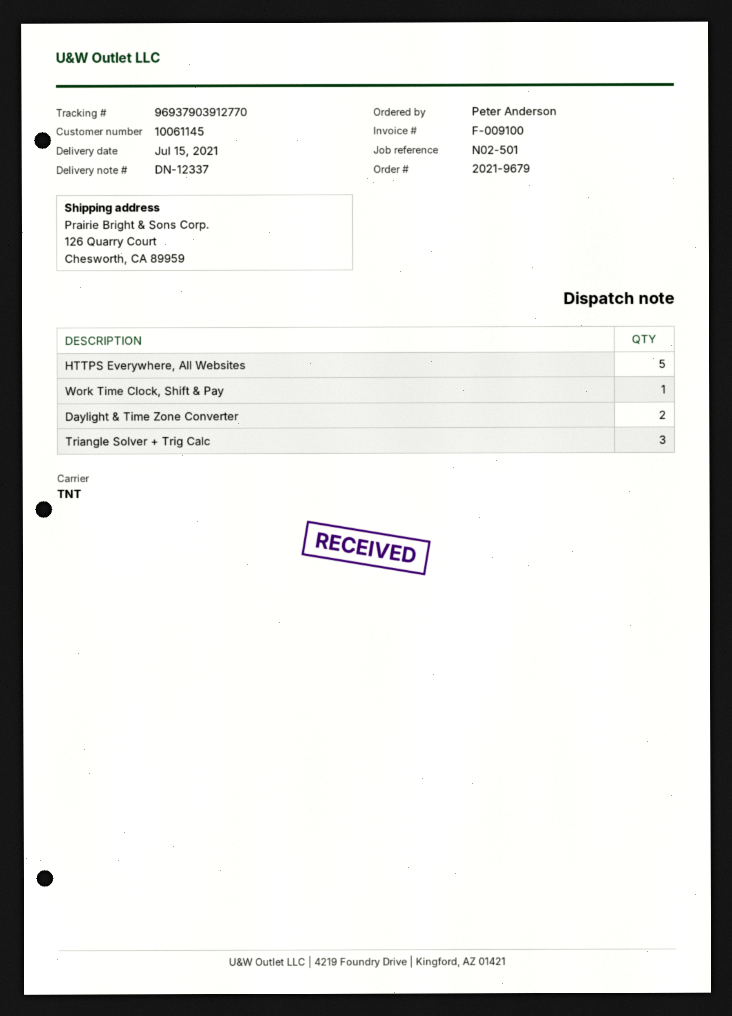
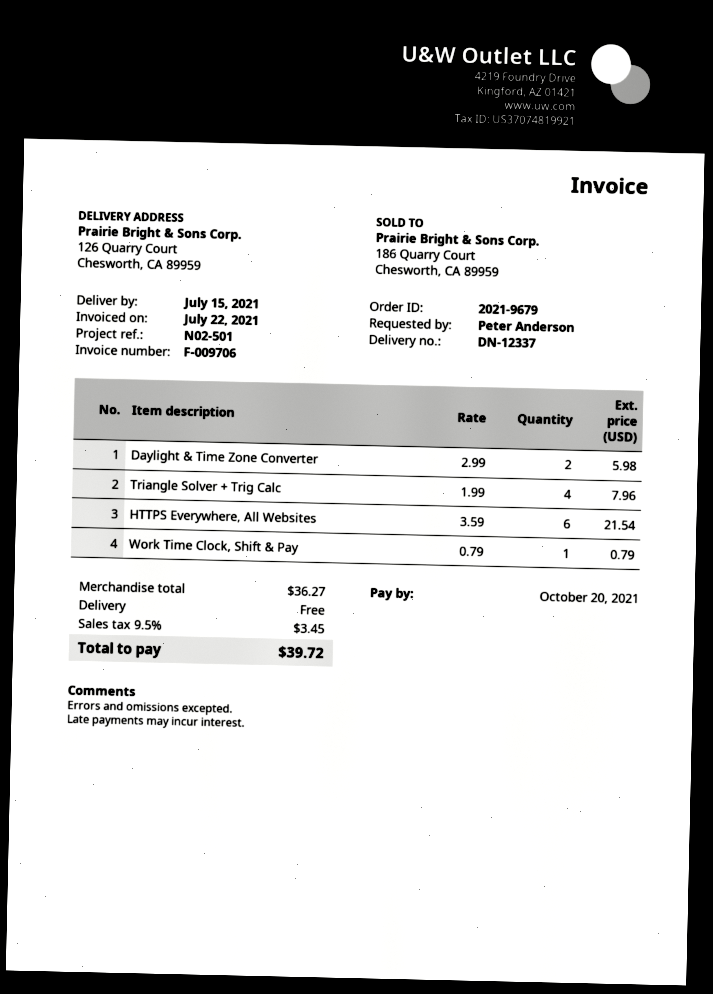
invoice number: F-009100 -> F-009706
HTTPS Everywhere, All Websites: 5 -> 6
Triangle Solver + Trig Calc: 3 -> 4

